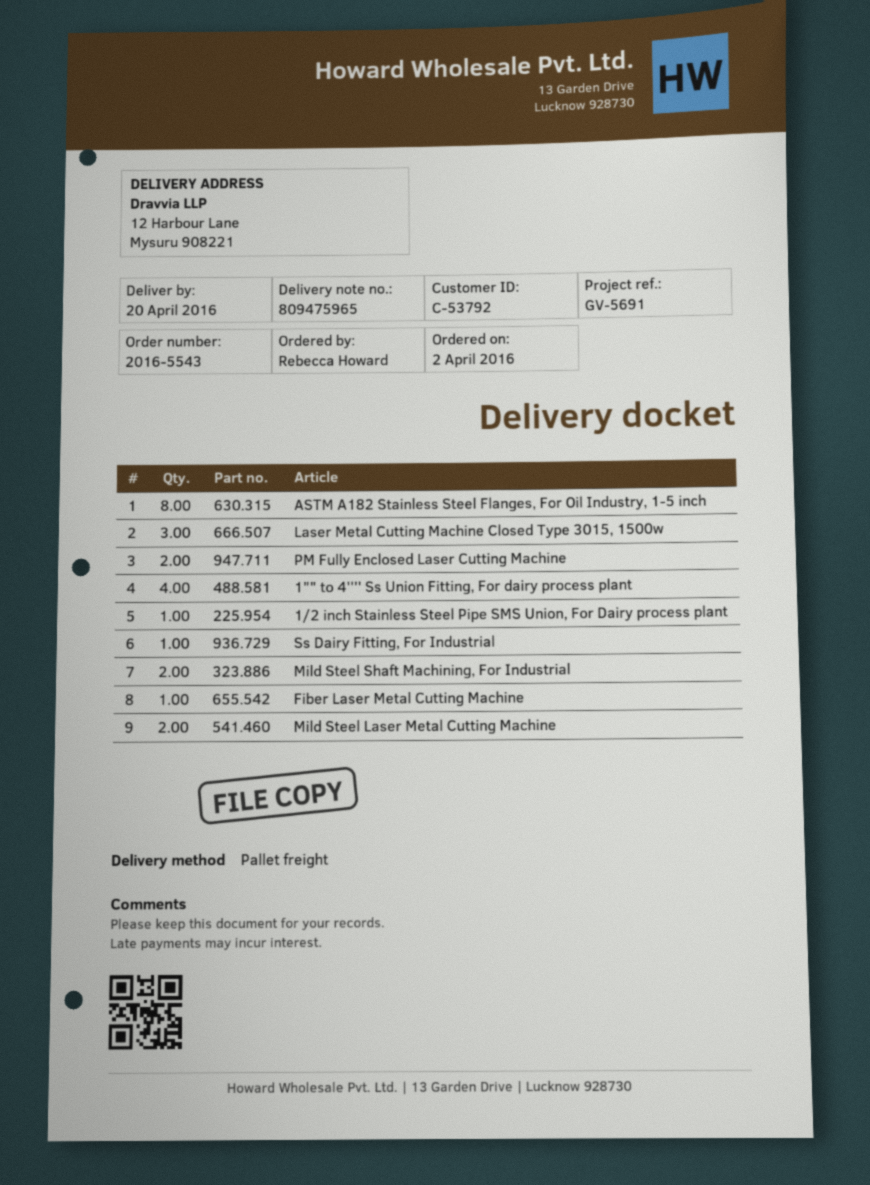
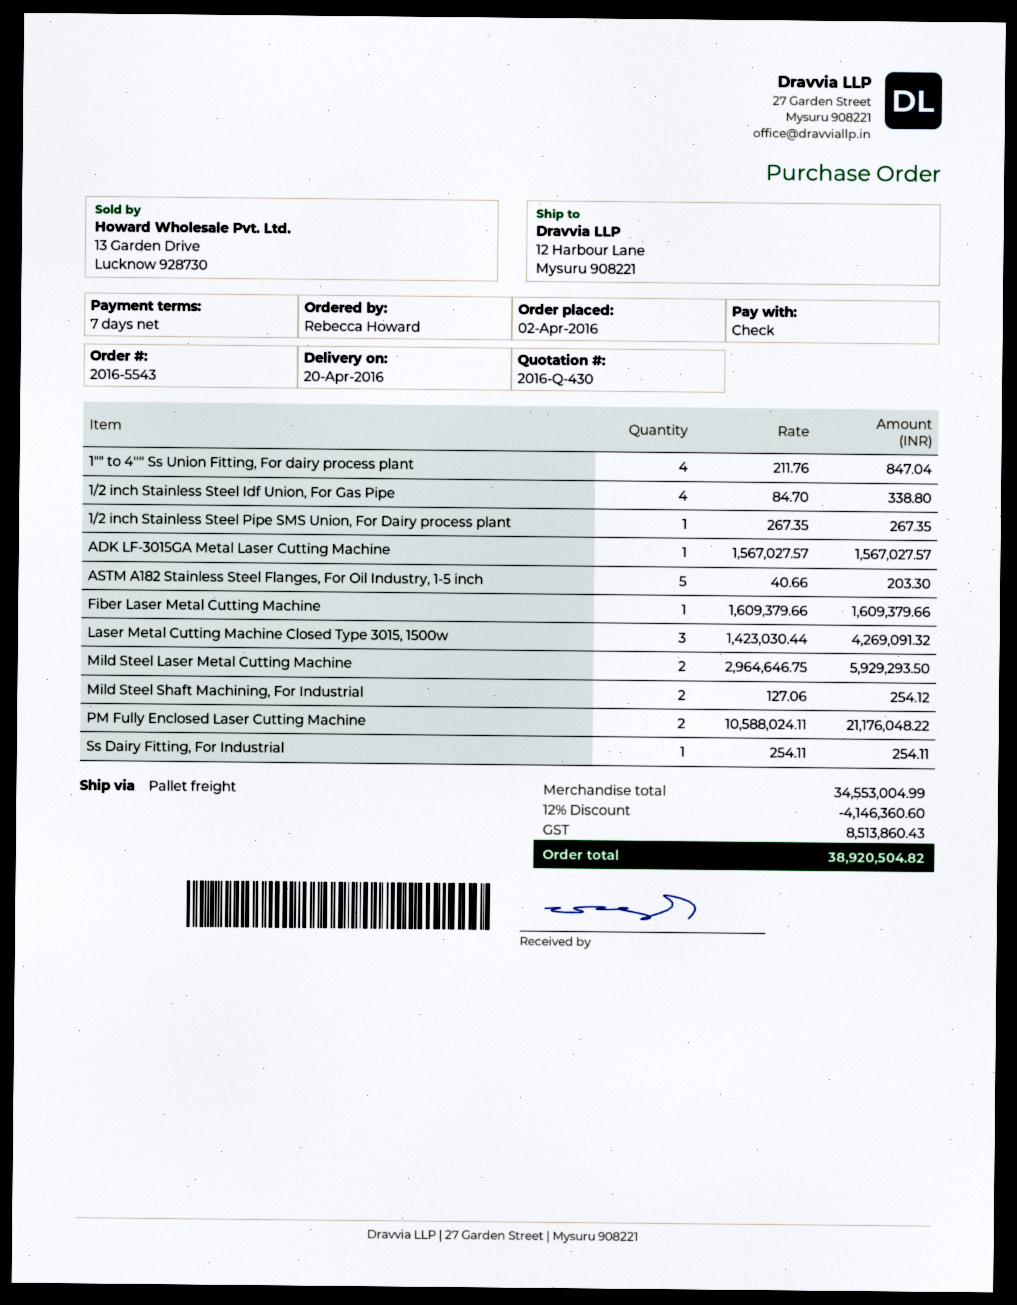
ASTM A182 Stainless Steel Flanges, For Oil Industry, 1-5 inch: 8 -> 5
1/2 inch Stainless Steel Idf Union, For Gas Pipe: none -> 4
ADK LF-3015GA Metal Laser Cutting Machine: none -> 1

